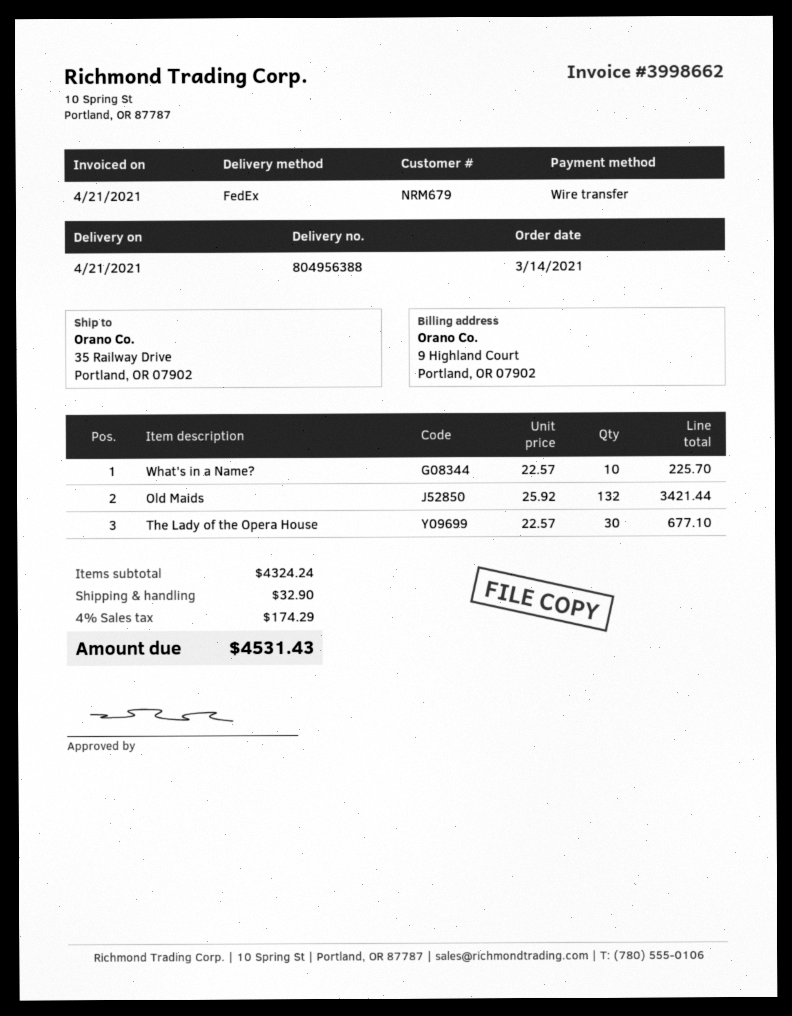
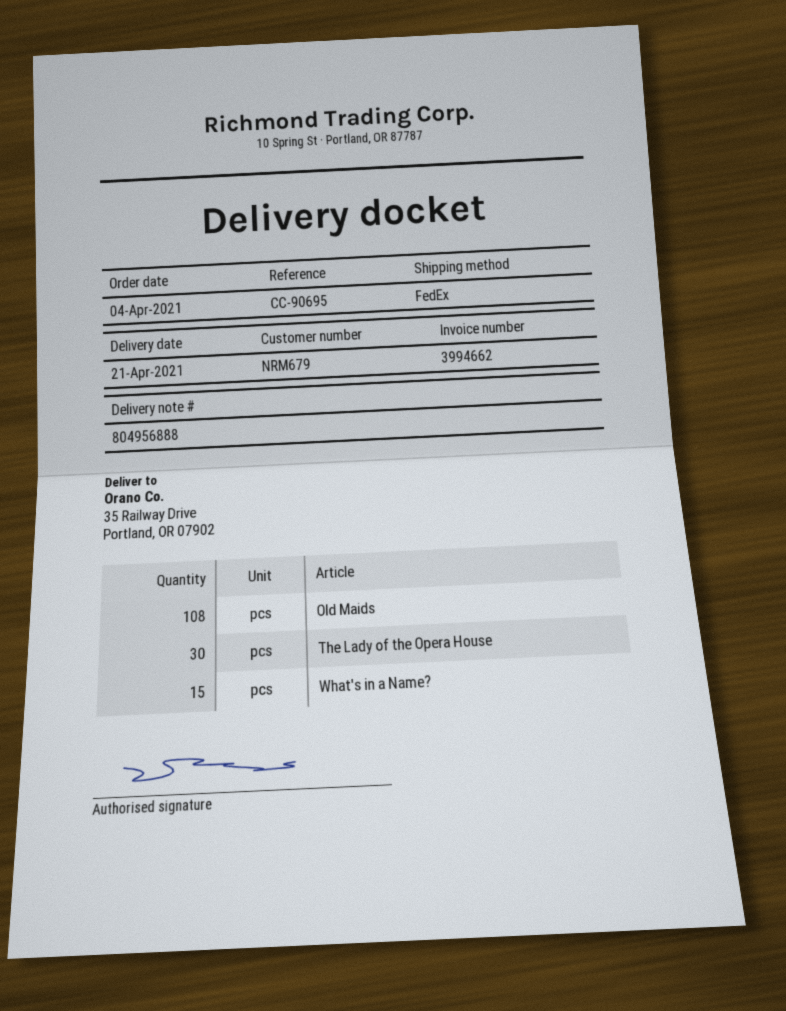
order date: 2021-03-14 -> 2021-04-04
delivery note number: 804956388 -> 804956888
invoice number: 3998662 -> 3994662
What's in a Name?: 10 -> 15
Old Maids: 132 -> 108

